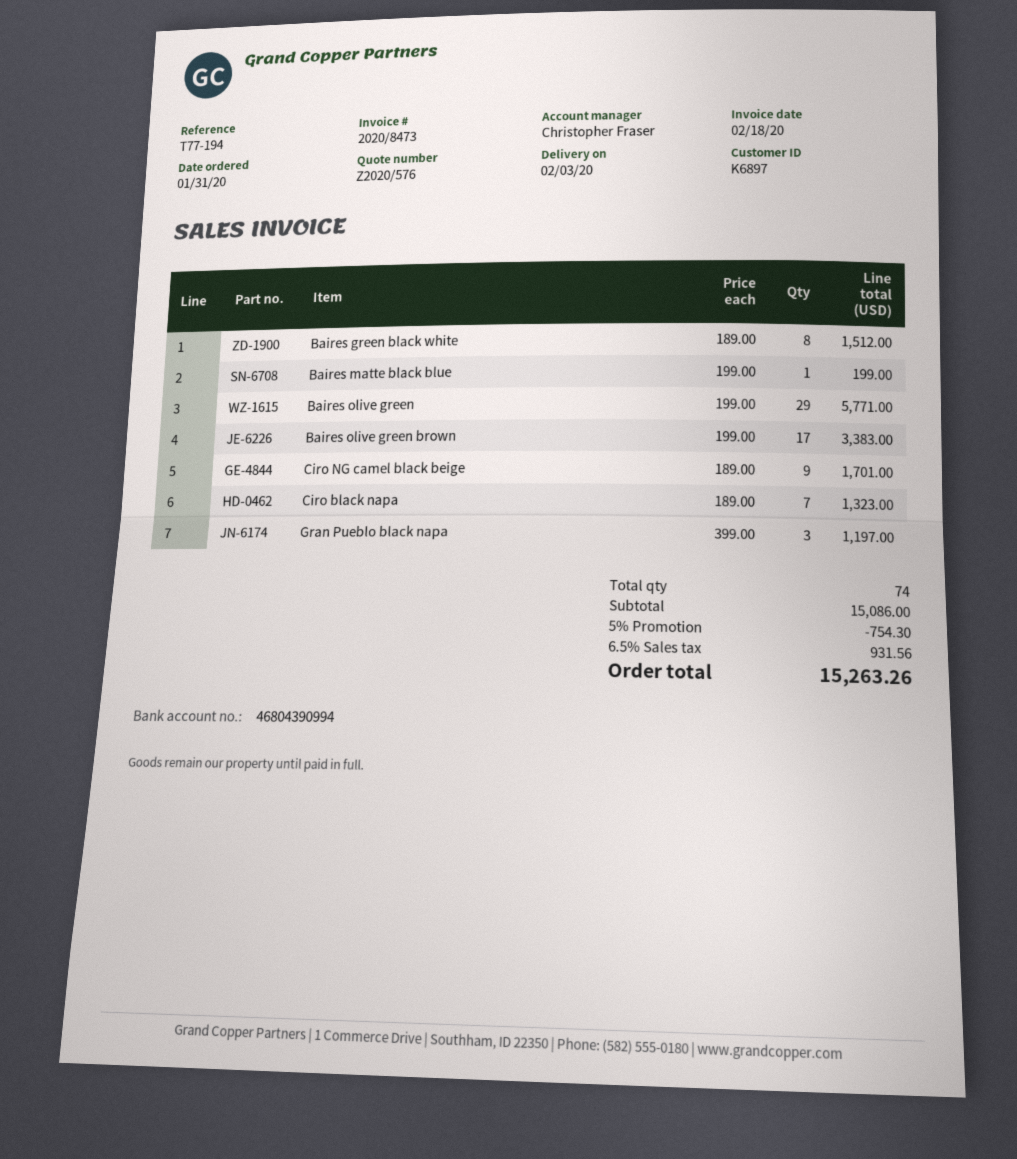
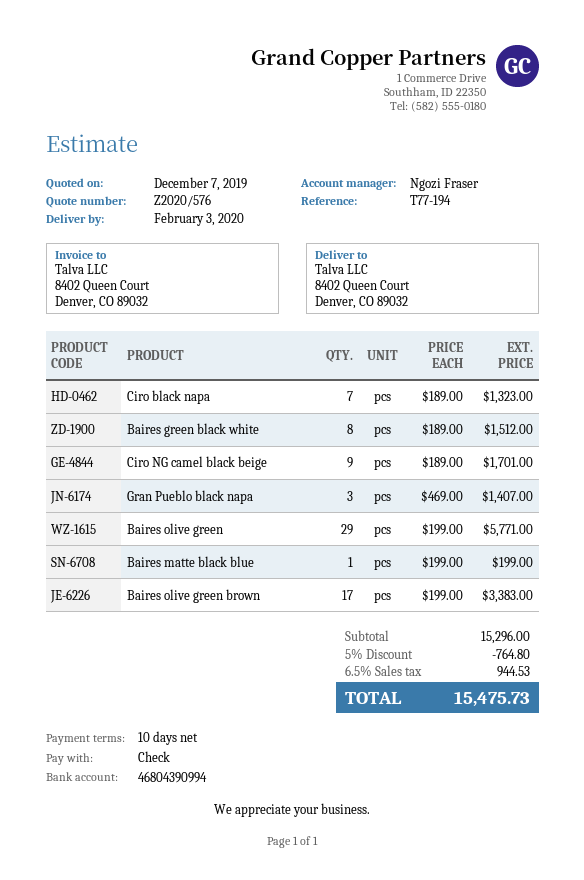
sales rep: Christopher Fraser -> Ngozi Fraser
Gran Pueblo black napa: 3 x 399.00 = 1197.00 -> 3 x 469.00 = 1407.00
subtotal: 15086.00 -> 15296.00
discount: 5% = 754.30 -> 5% = 764.80
tax: 6.5% = 931.56 -> 6.5% = 944.53
total: 15263.26 -> 15475.73

